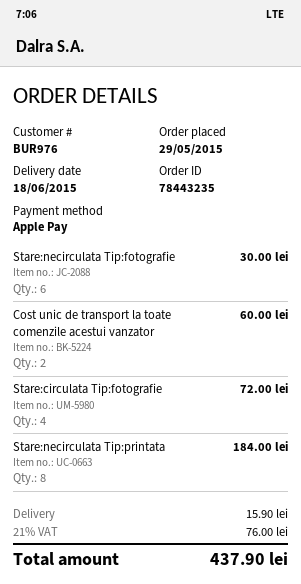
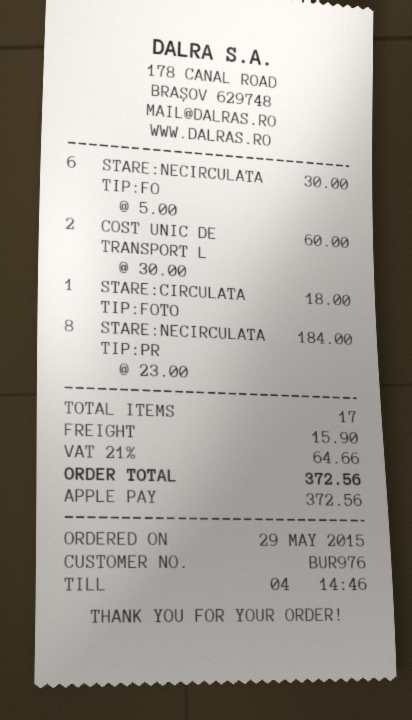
Stare:circulata Tip:fotografie: 4 for 72.00 -> 1 for 18.00
tax: 21% = 76.00 -> 21% = 64.66
total: 437.90 -> 372.56

